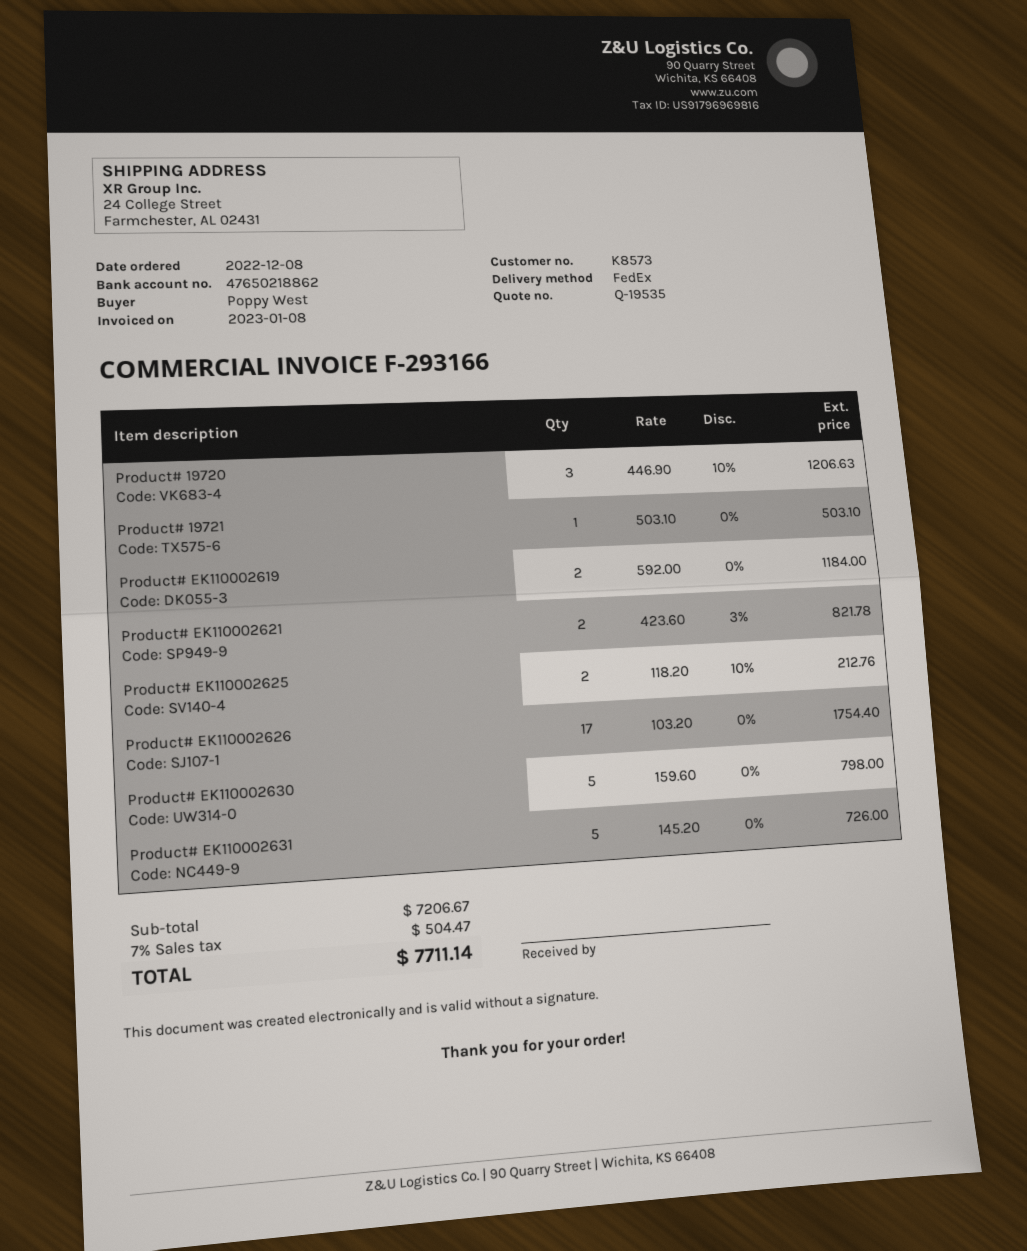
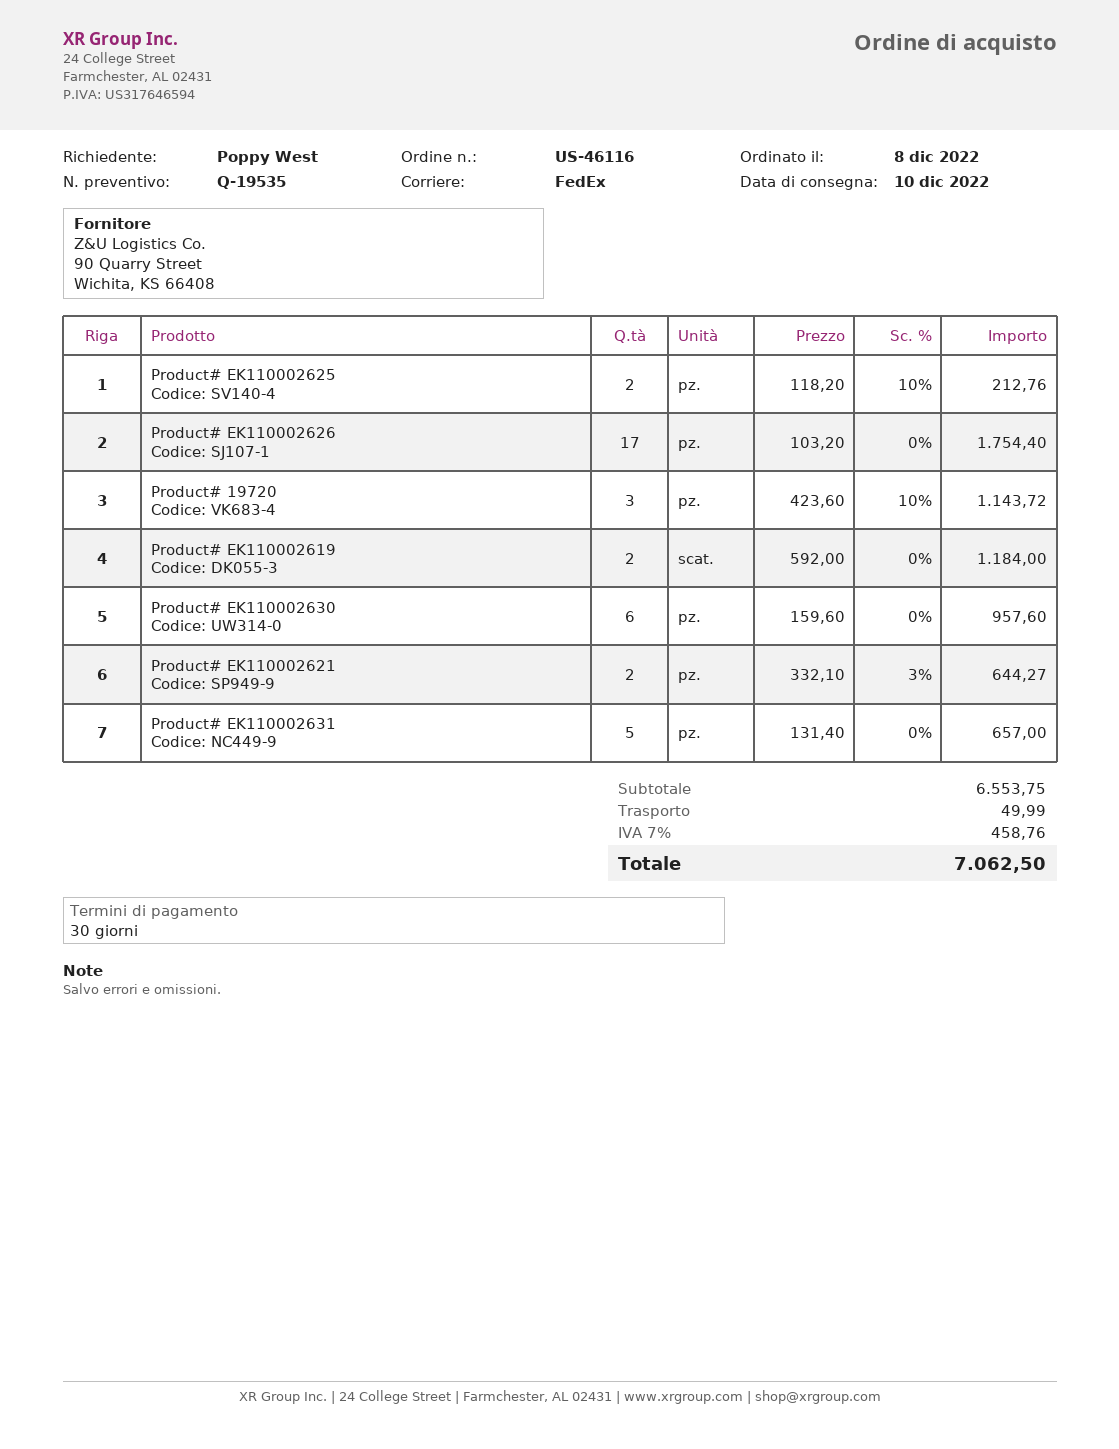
Product# 19720: 3 x 446.90 - 10% = 1206.63 -> 3 x 423.60 - 10% = 1143.72
Product# 19721: 1 x 503.10 = 503.10 -> none
Product# EK110002621: 2 x 423.60 - 3% = 821.78 -> 2 x 332.10 - 3% = 644.27
Product# EK110002630: 5 x 159.60 = 798.00 -> 6 x 159.60 = 957.60
Product# EK110002631: 5 x 145.20 = 726.00 -> 5 x 131.40 = 657.00
subtotal: 7206.67 -> 6553.75
shipping: none -> 49.99
tax: 7% = 504.47 -> 7% = 458.76
total: 7711.14 -> 7062.50

